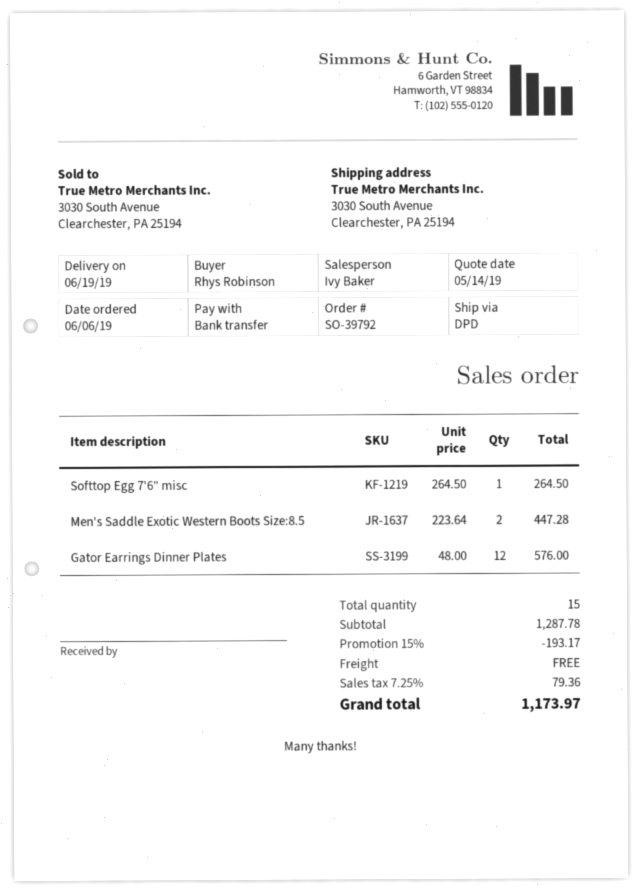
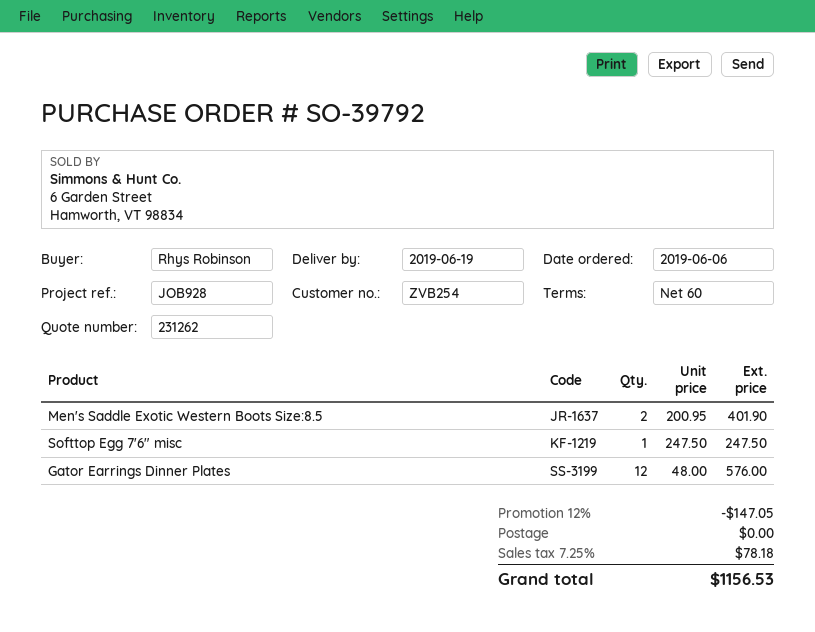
Softtop Egg 7'6" misc: 1 x 264.50 = 264.50 -> 1 x 247.50 = 247.50
Men's Saddle Exotic Western Boots Size:8.5: 2 x 223.64 = 447.28 -> 2 x 200.95 = 401.90
discount: 15% = 193.17 -> 12% = 147.05
tax: 7.25% = 79.36 -> 7.25% = 78.18
total: 1173.97 -> 1156.53

